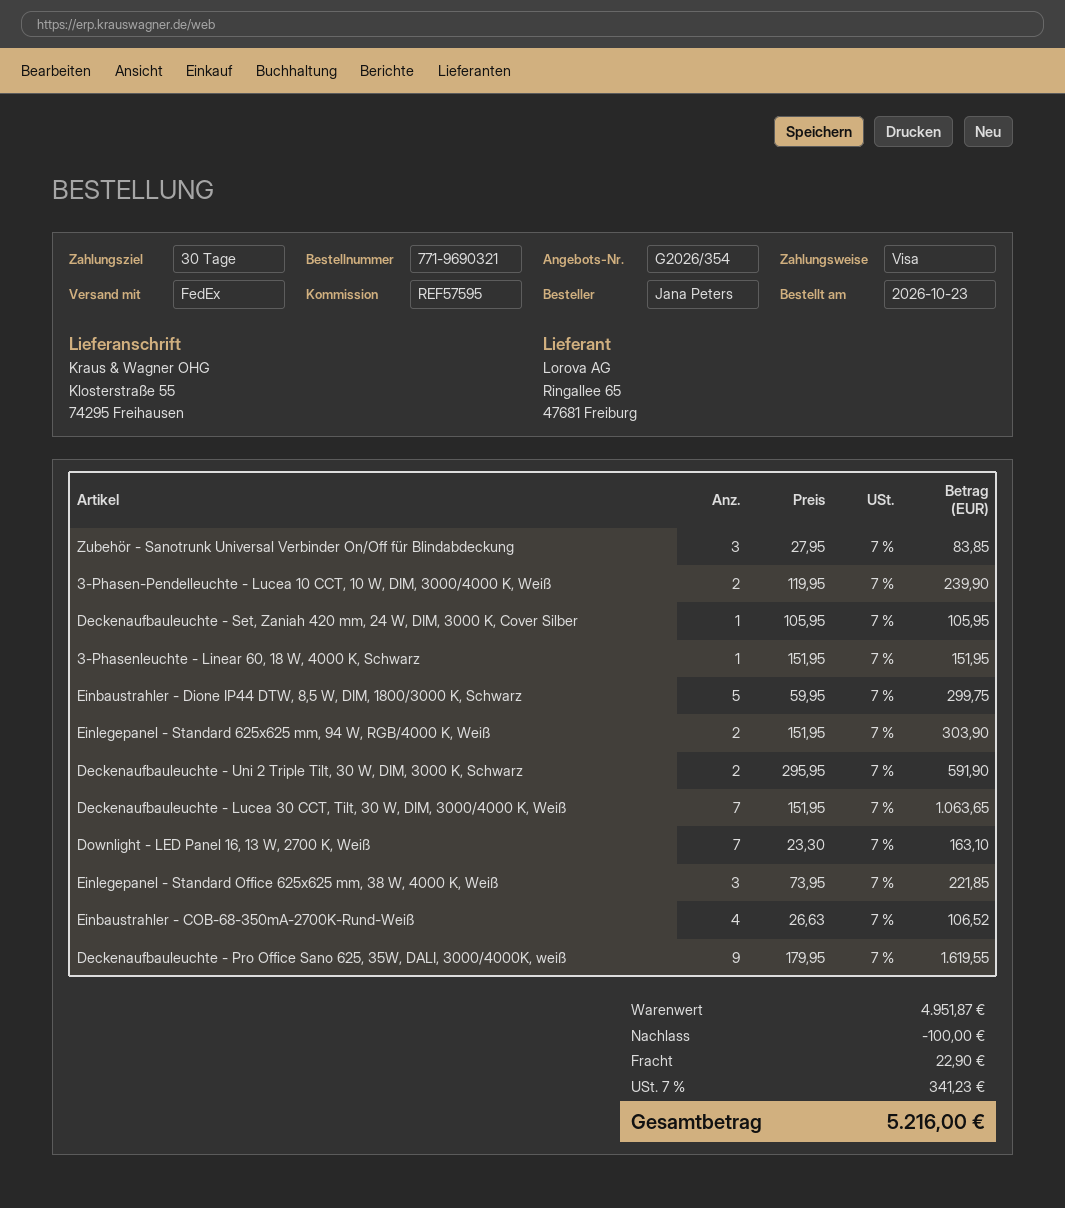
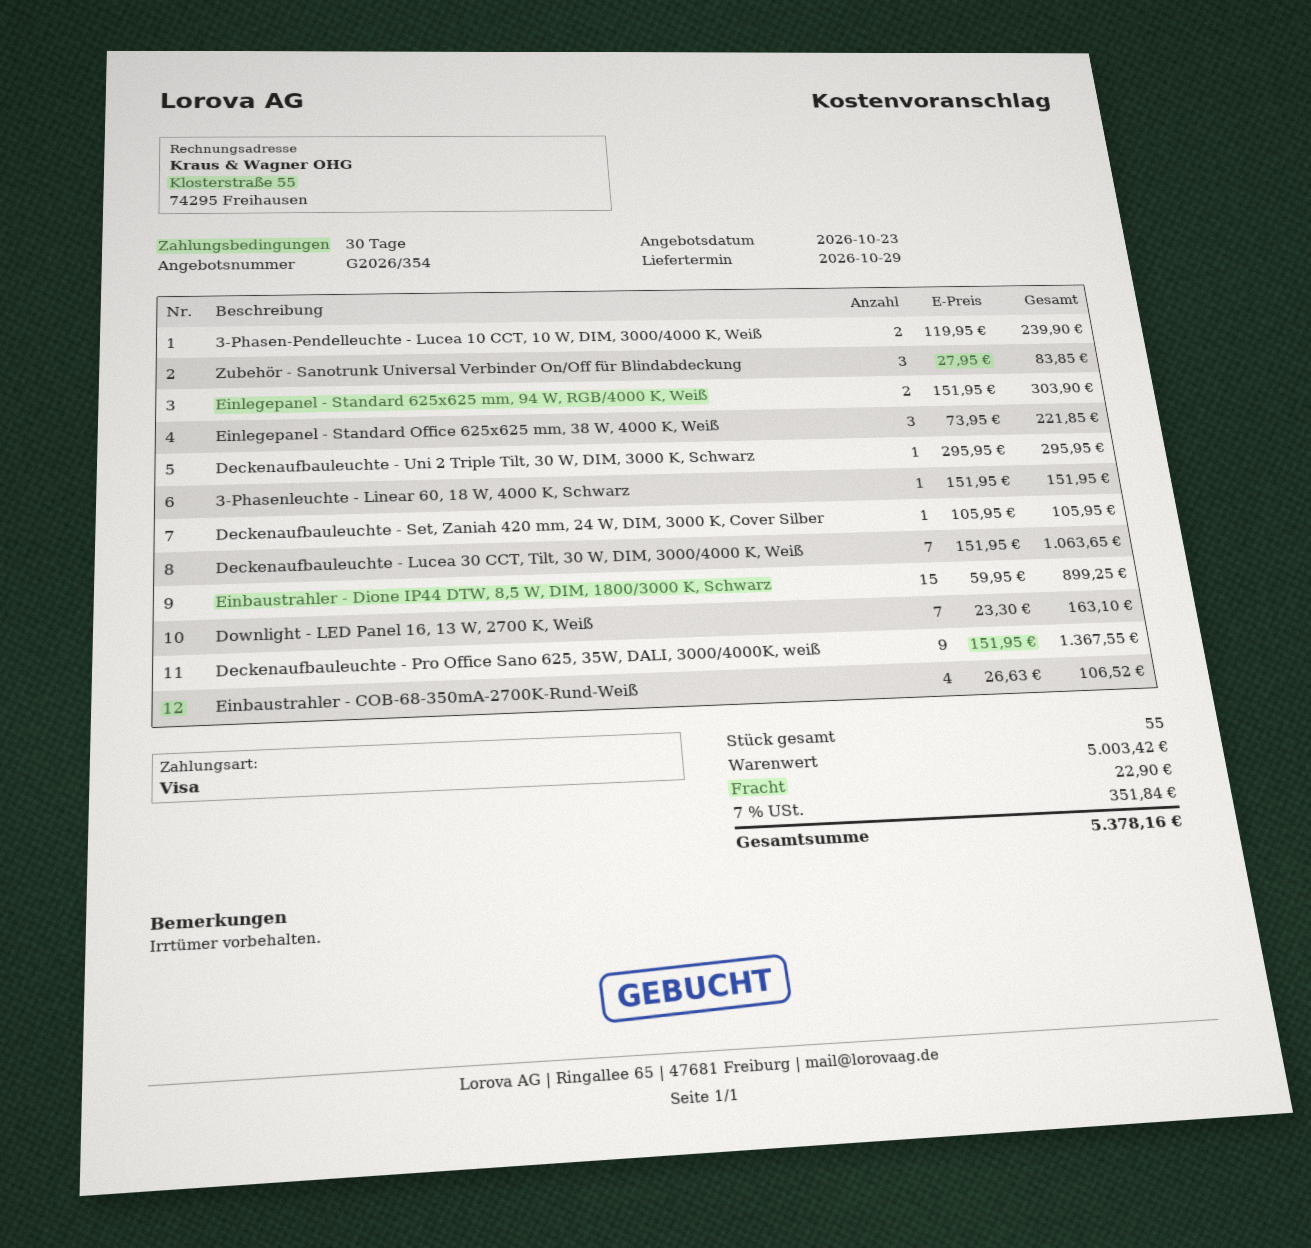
Einbaustrahler - Dione IP44 DTW, 8,5 W, DIM, 1800/3000 K, Schwarz: 5 x 59.95 = 299.75 -> 15 x 59.95 = 899.25
Deckenaufbauleuchte - Uni 2 Triple Tilt, 30 W, DIM, 3000 K, Schwarz: 2 x 295.95 = 591.90 -> 1 x 295.95 = 295.95
Deckenaufbauleuchte - Pro Office Sano 625, 35W, DALI, 3000/4000K, weiß: 9 x 179.95 = 1619.55 -> 9 x 151.95 = 1367.55
subtotal: 4951.87 -> 5003.42
discount: 100.00 -> none
tax: 7% = 341.23 -> 7% = 351.84
total: 5216.00 -> 5378.16

